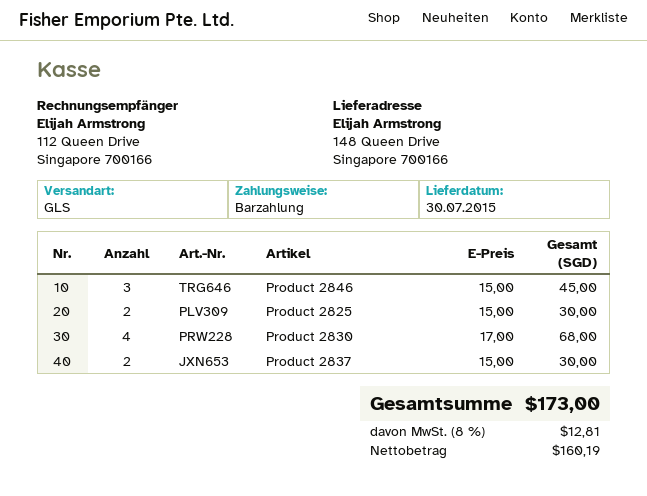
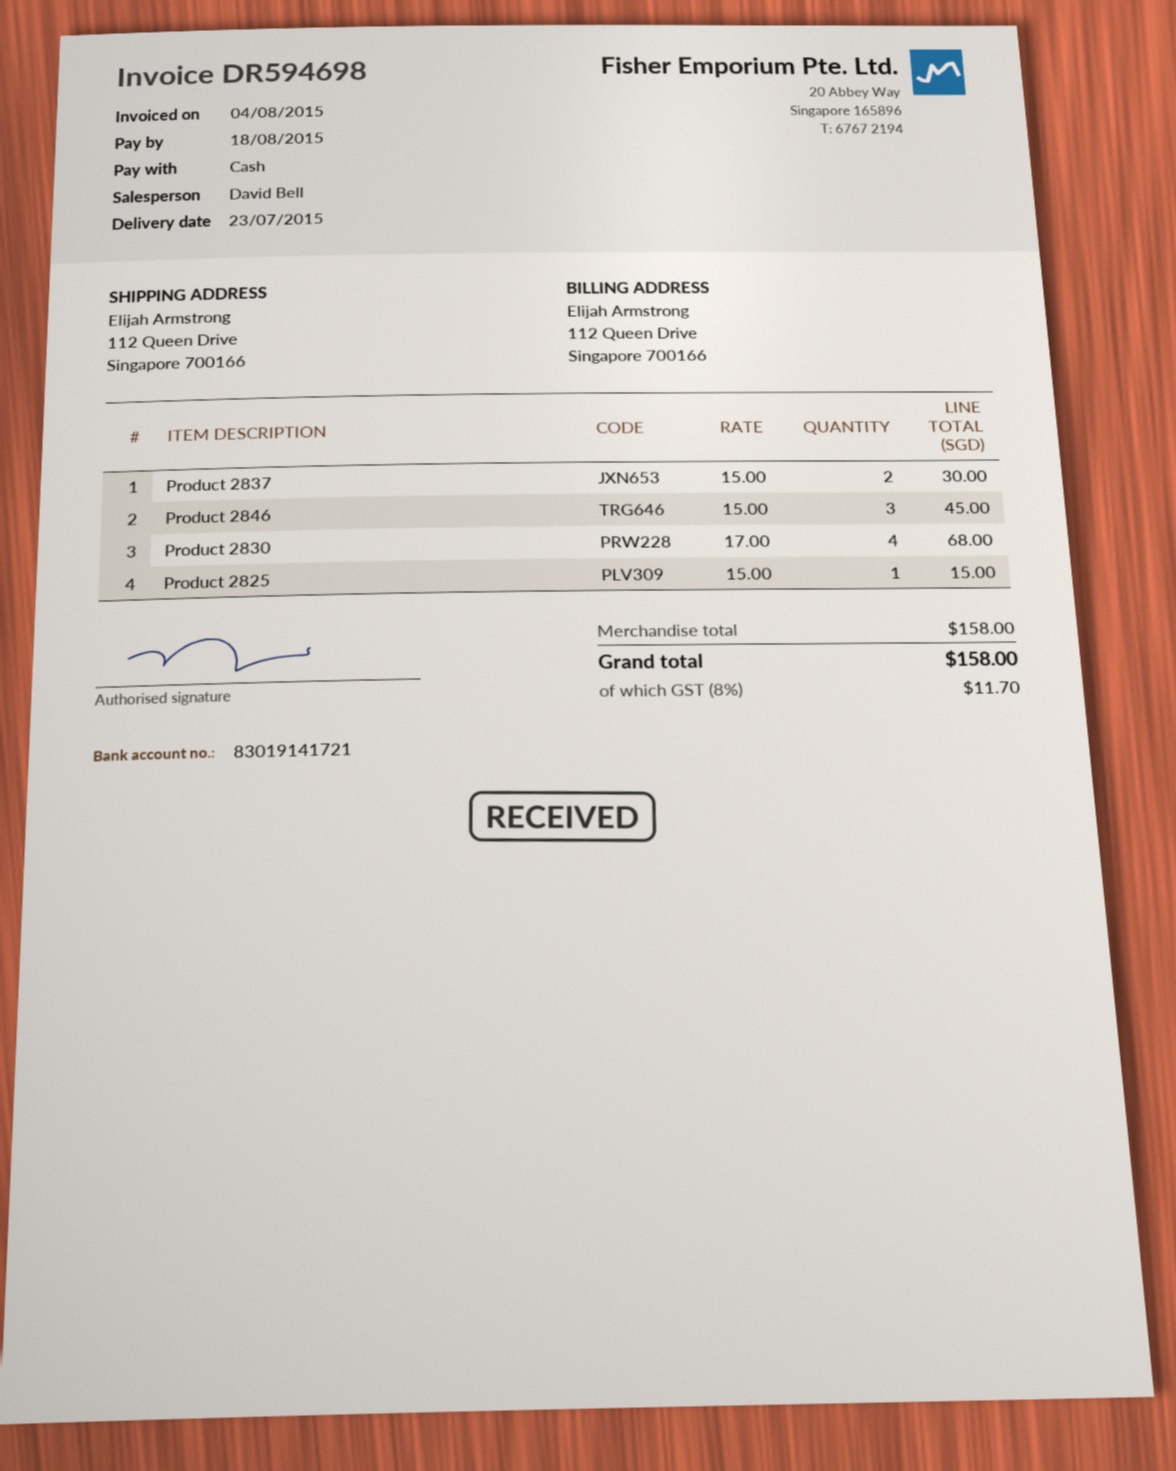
delivery date: 2015-07-30 -> 2015-07-23
ship to: 148 Queen Drive, Singapore 700166 -> 112 Queen Drive, Singapore 700166
Product 2825: 2 x 15.00 = 30.00 -> 1 x 15.00 = 15.00
tax: 8% = 12.81 -> 8% = 11.70
total: 173.00 -> 158.00

